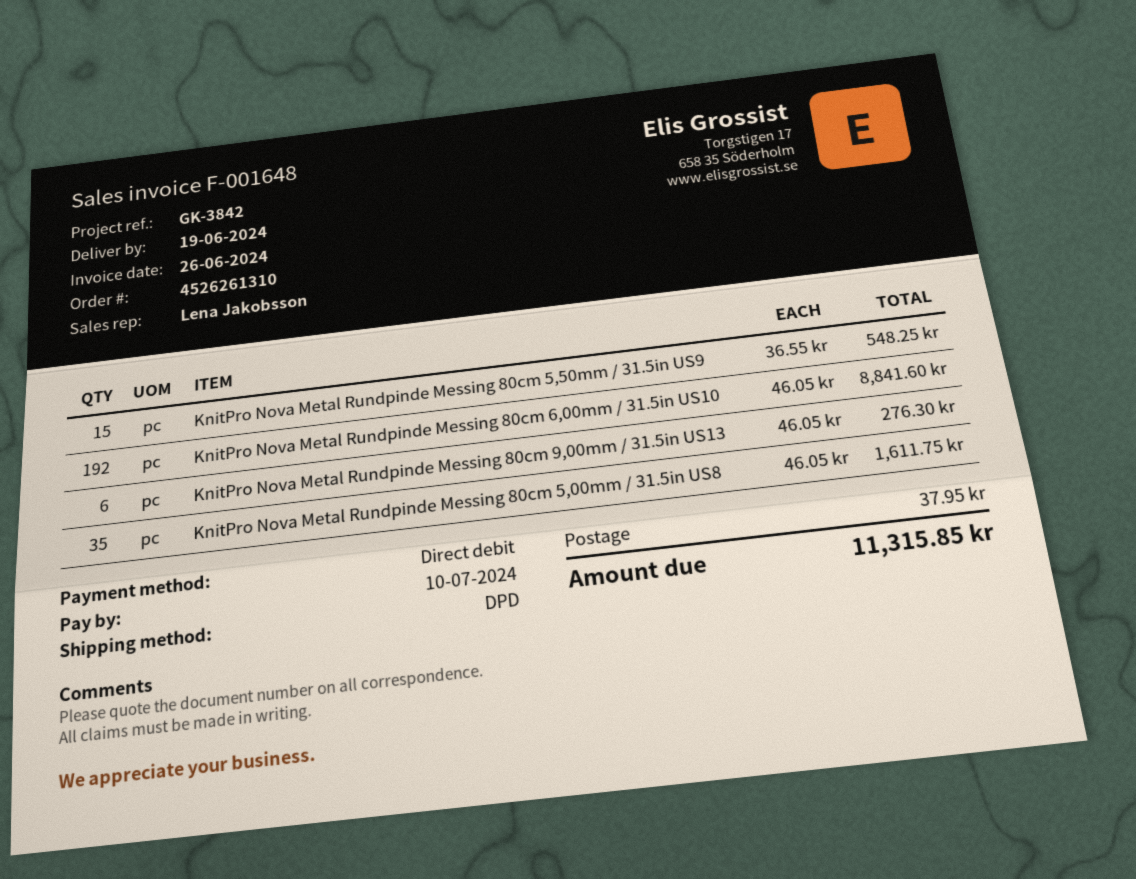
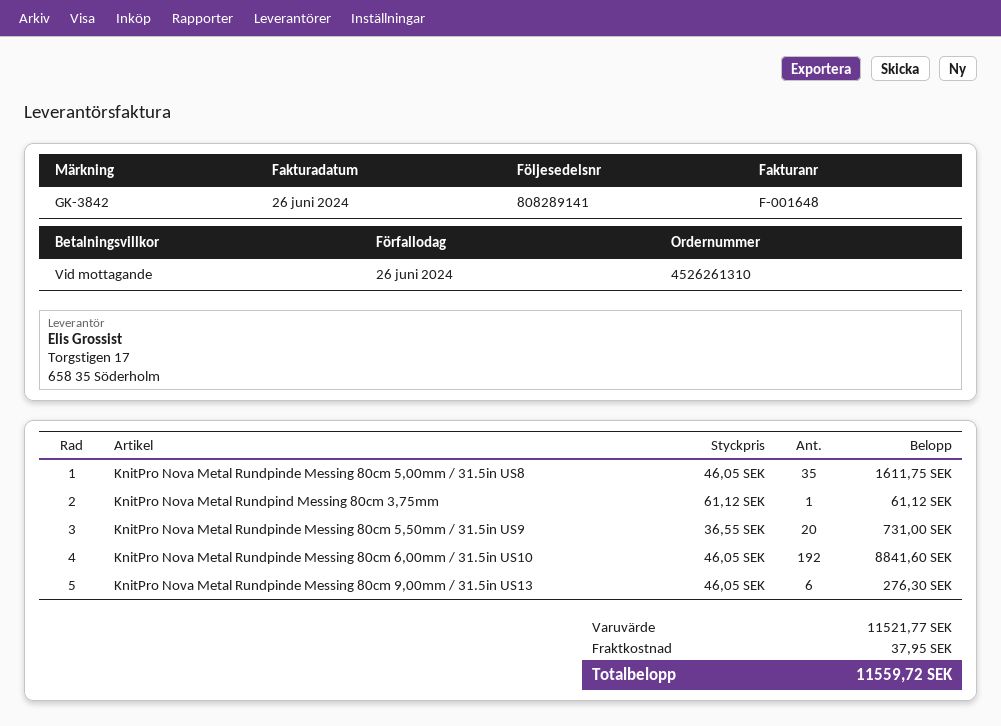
due date: 2024-07-10 -> 2024-06-26
KnitPro Nova Metal Rundpinde Messing 80cm 5,50mm / 31.5in US9: 15 x 36.55 = 548.25 -> 20 x 36.55 = 731.00
KnitPro Nova Metal Rundpind Messing 80cm 3,75mm: none -> 1 x 61.12 = 61.12
total: 11315.85 -> 11559.72

